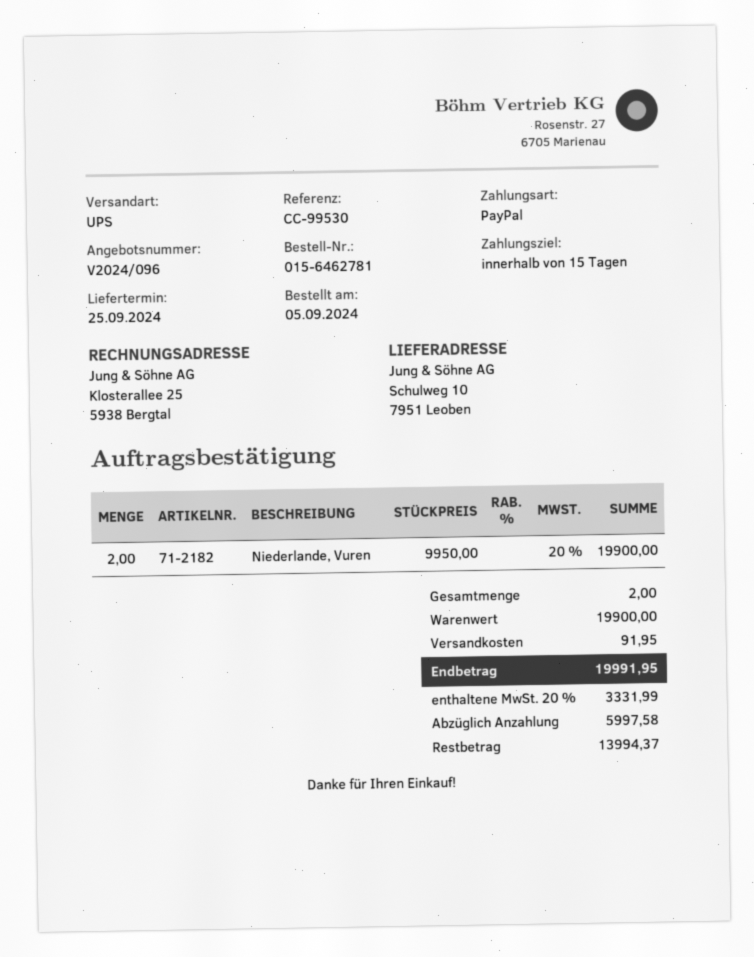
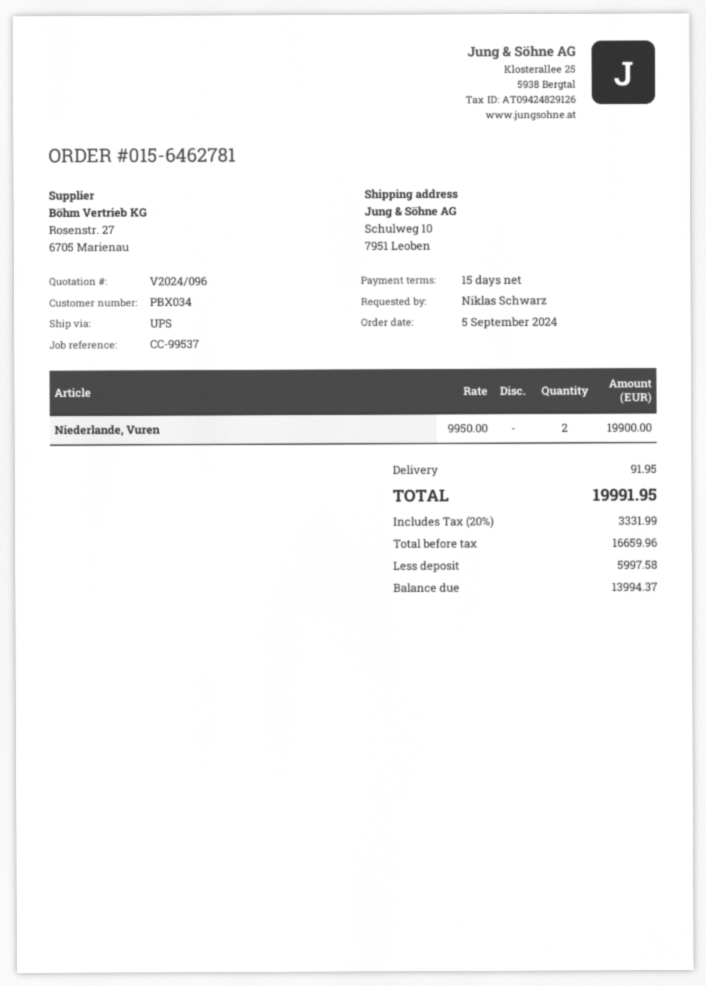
reference: CC-99530 -> CC-99537

